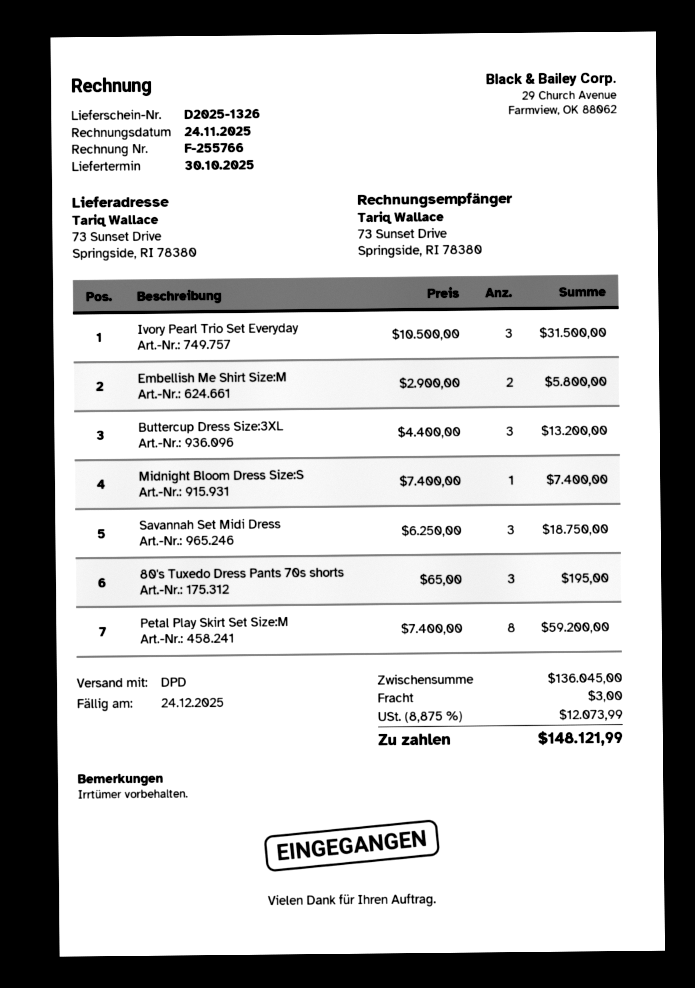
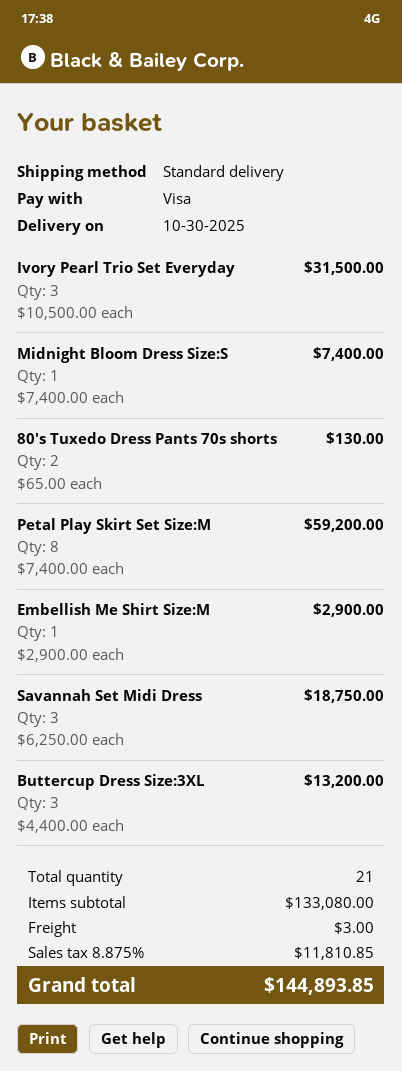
shipping method: DPD -> standard
Embellish Me Shirt Size:M: 2 x 2900.00 = 5800.00 -> 1 x 2900.00 = 2900.00
80's Tuxedo Dress Pants 70s shorts: 3 x 65.00 = 195.00 -> 2 x 65.00 = 130.00
subtotal: 136045.00 -> 133080.00
tax: 8.875% = 12073.99 -> 8.875% = 11810.85
total: 148121.99 -> 144893.85

